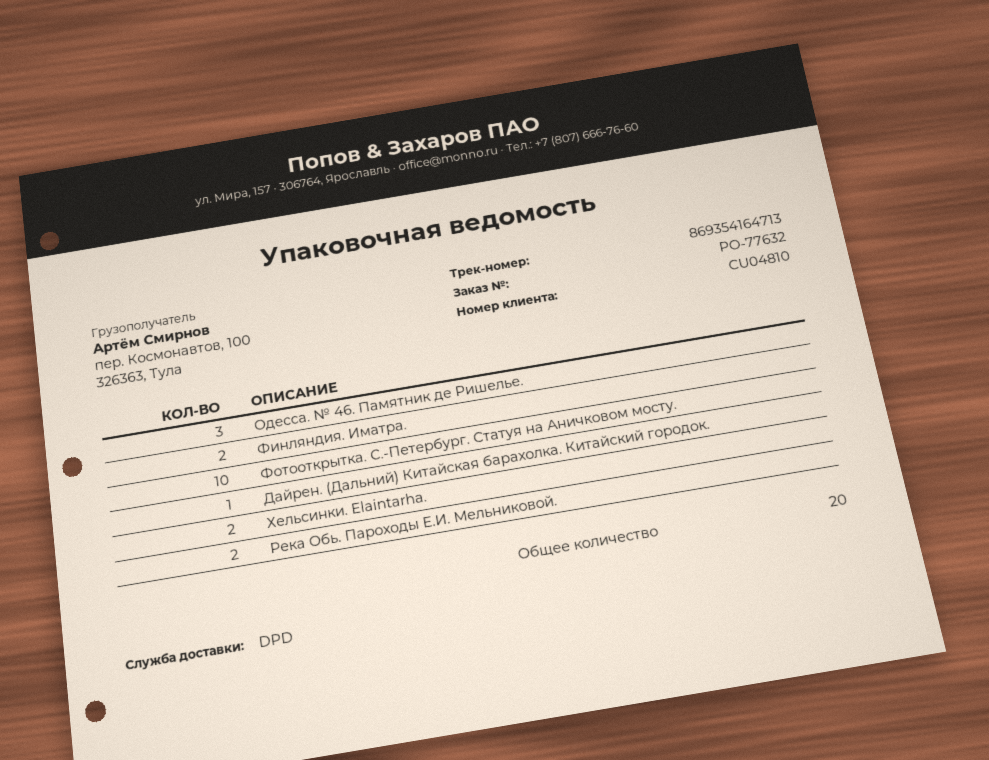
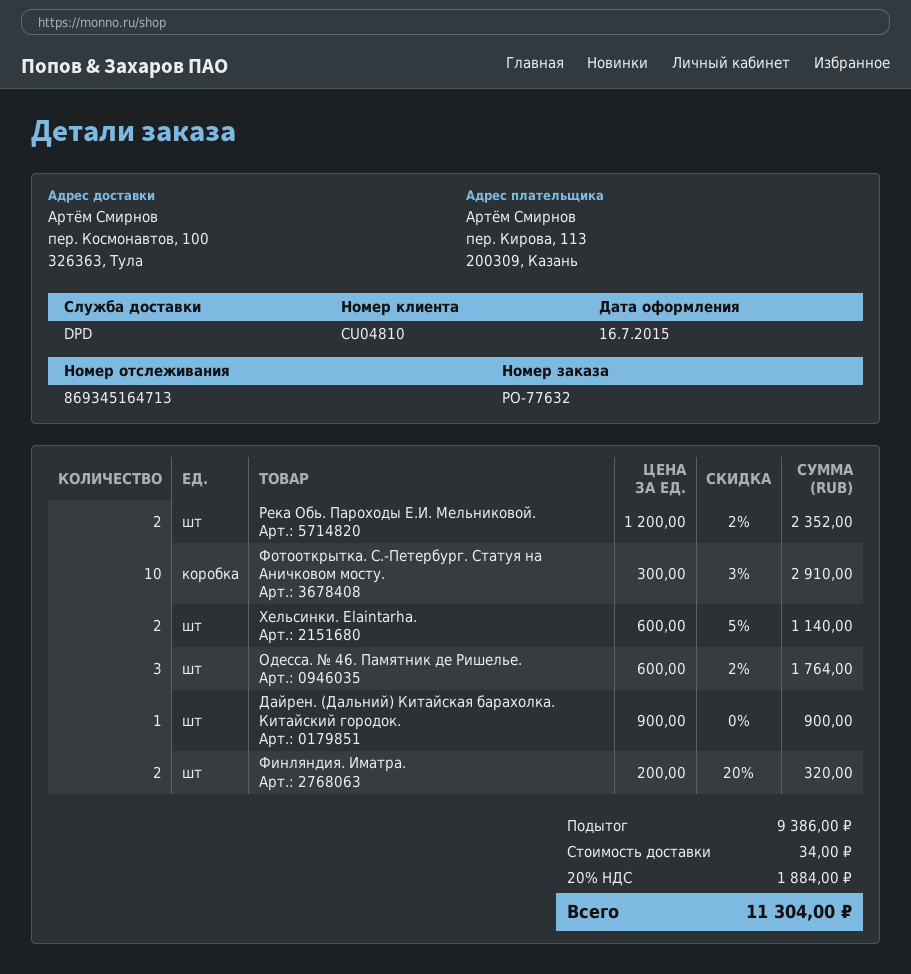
tracking number: 869354164713 -> 869345164713

